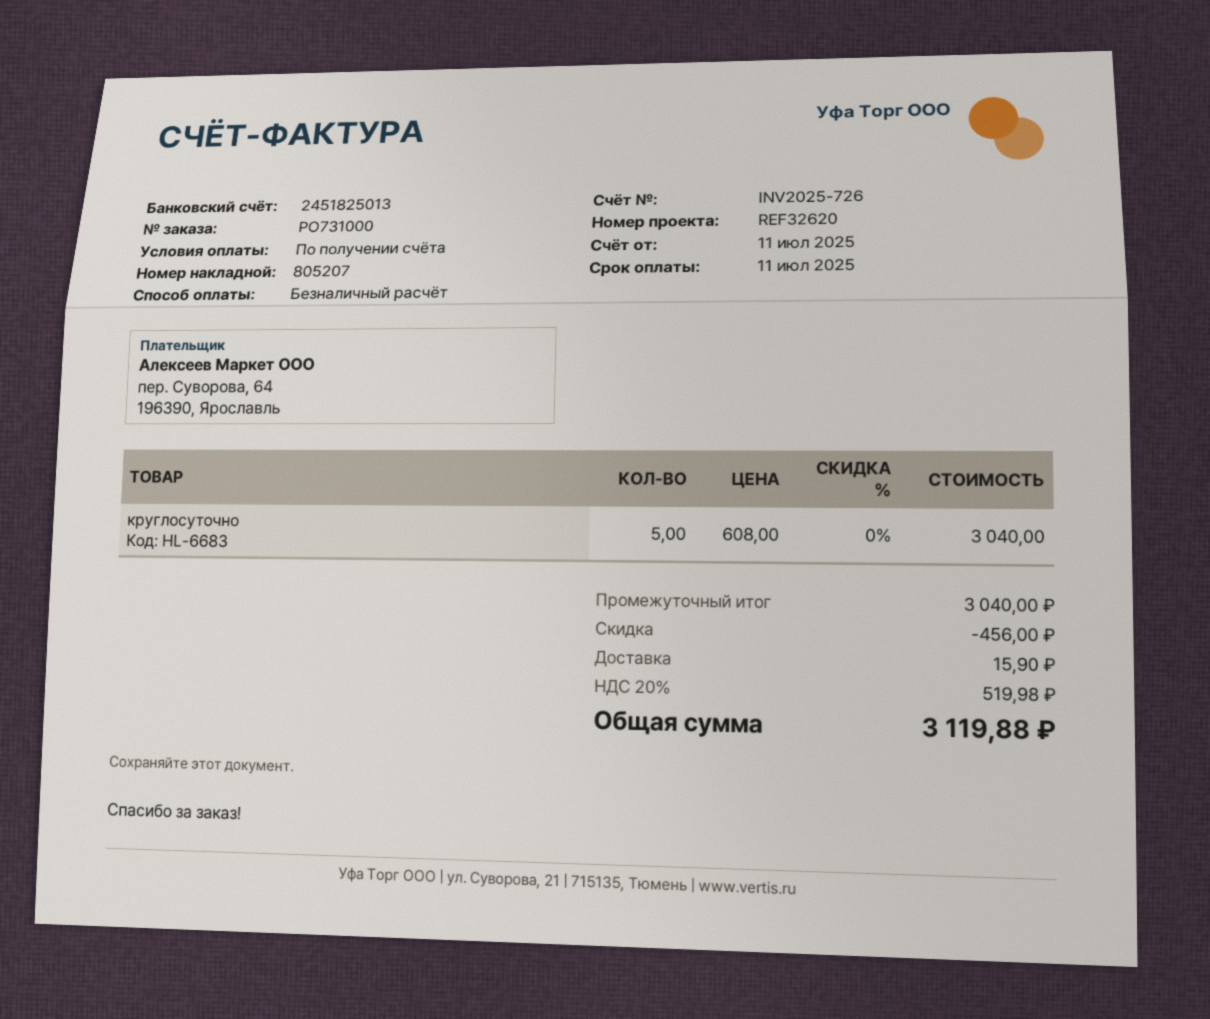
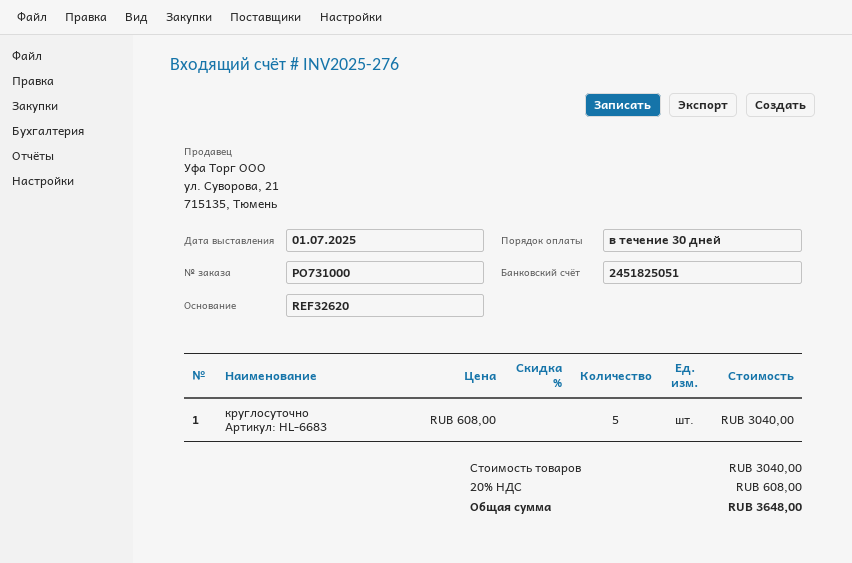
invoice number: INV2025-726 -> INV2025-276
invoice date: 2025-07-11 -> 2025-07-01
payment terms: on receipt -> 30 days
bank account: 2451825013 -> 2451825051
discount: 456.00 -> none
shipping: 15.90 -> none
tax: 20% = 519.98 -> 20% = 608.00
total: 3119.88 -> 3648.00

